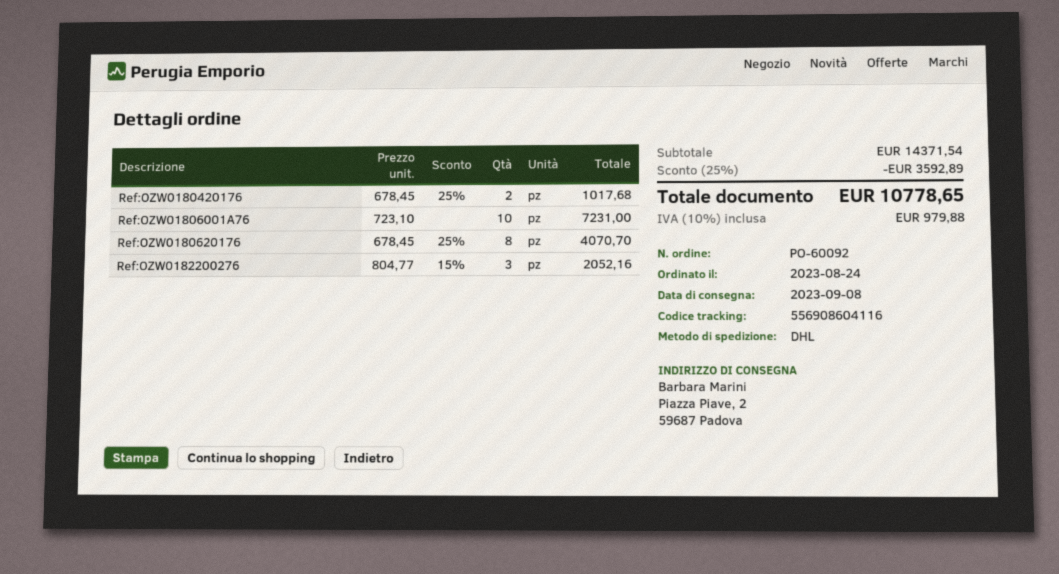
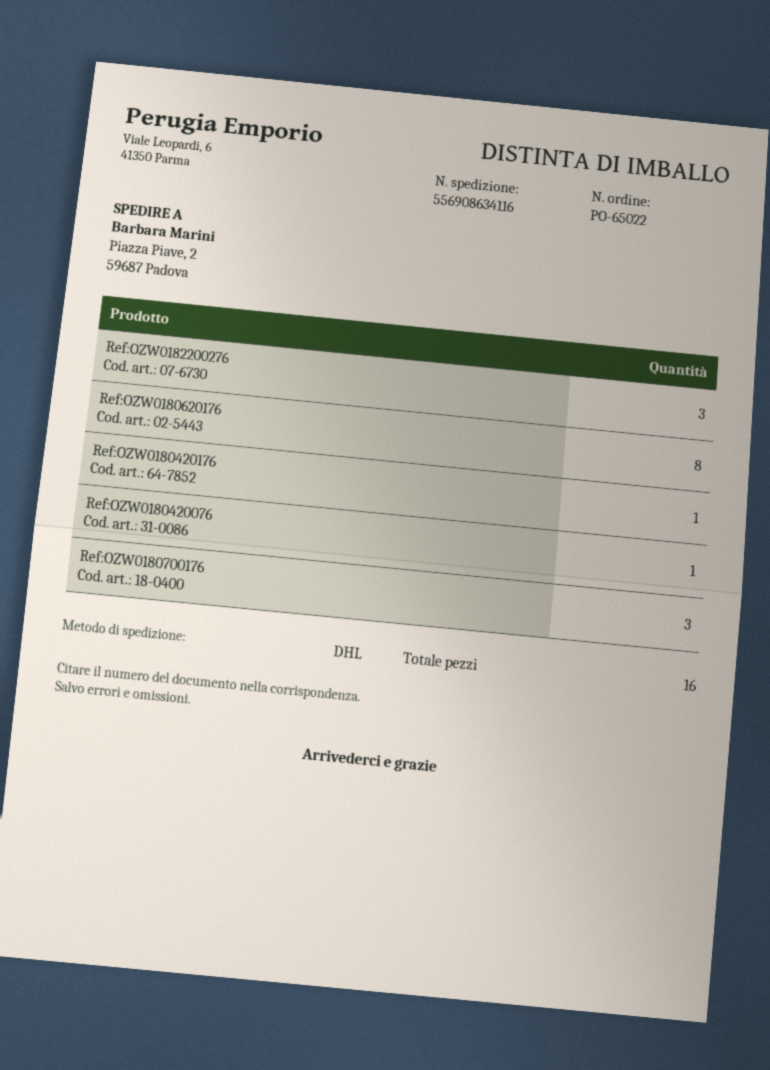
order number: PO-60092 -> PO-65022
tracking number: 556908604116 -> 556908634116
Ref:OZW0180420176: 2 -> 1
Ref:OZW01806001A76: 10 -> none
Ref:OZW0180420076: none -> 1
Ref:OZW0180700176: none -> 3

